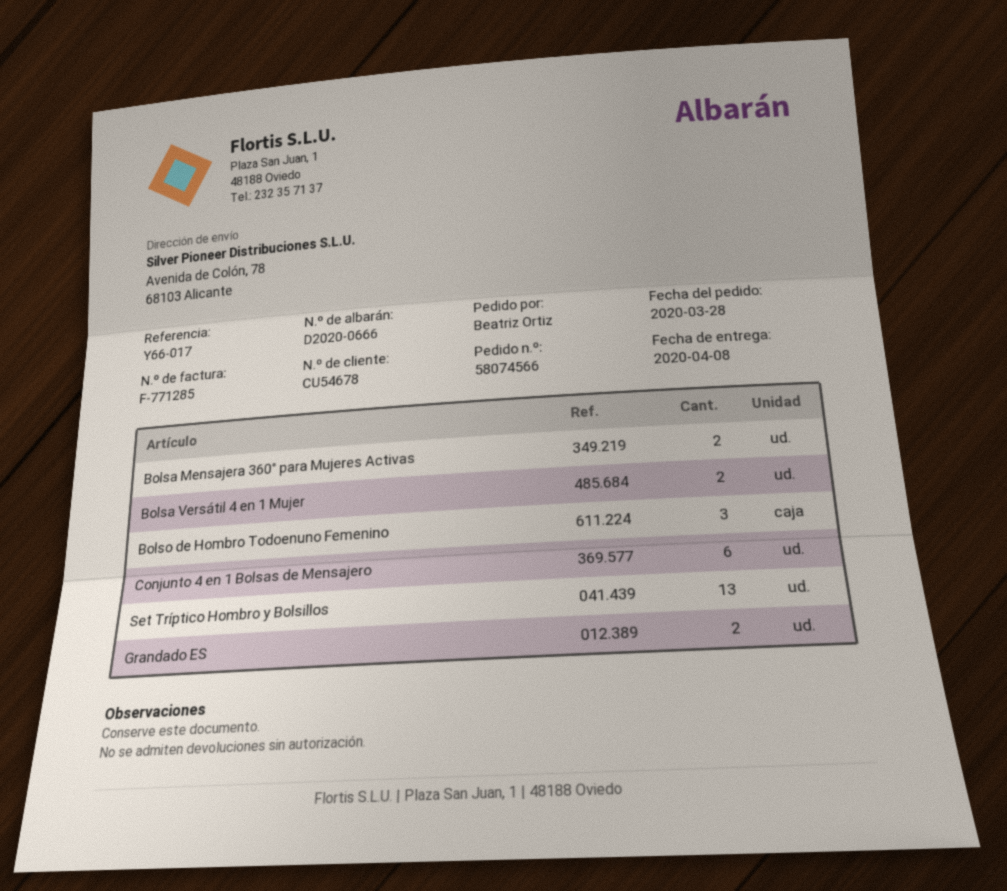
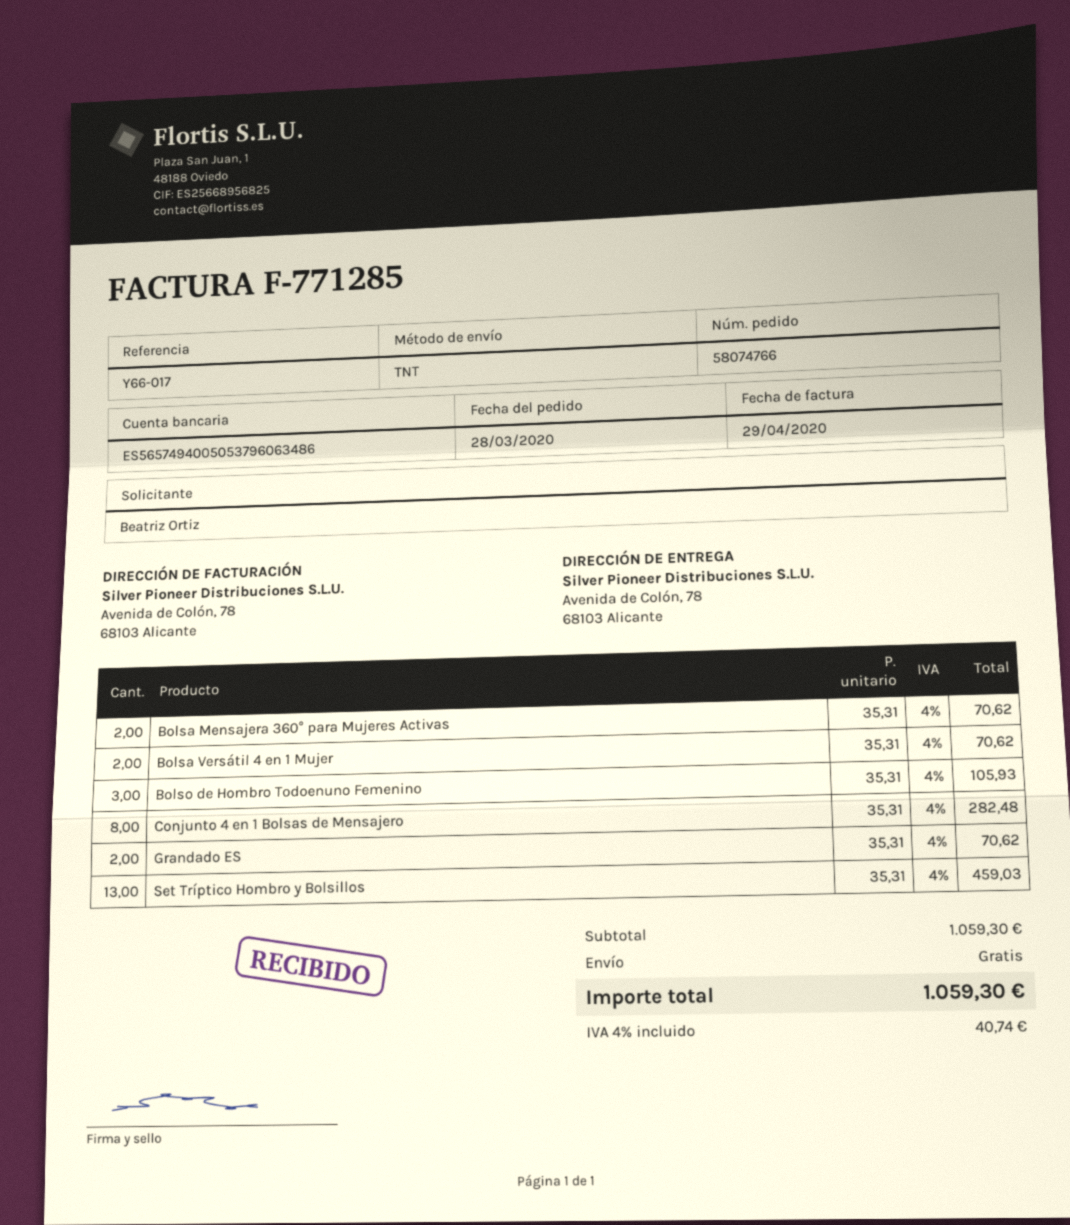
order number: 58074566 -> 58074766
Conjunto 4 en 1 Bolsas de Mensajero: 6 -> 8

